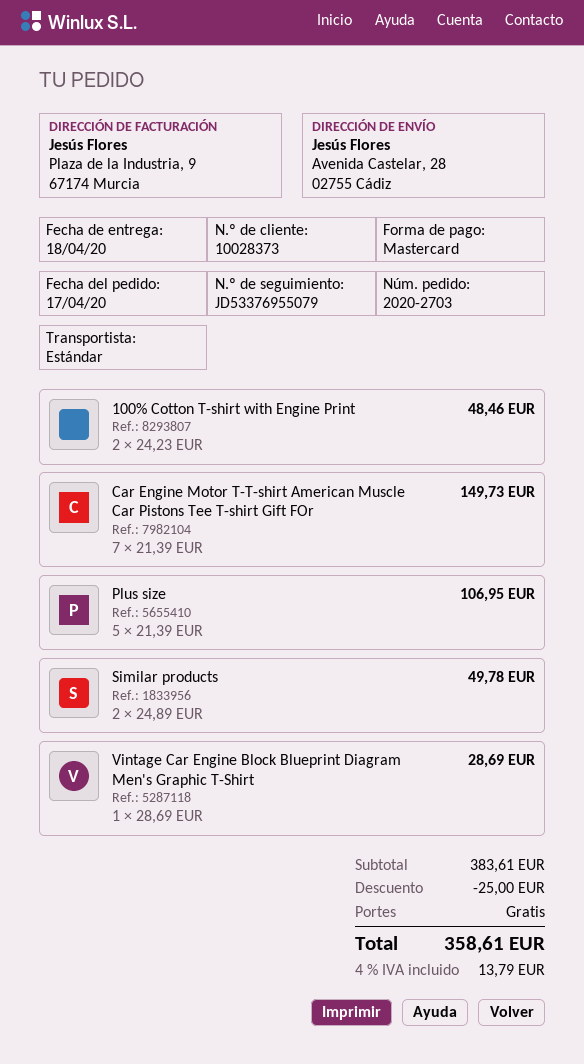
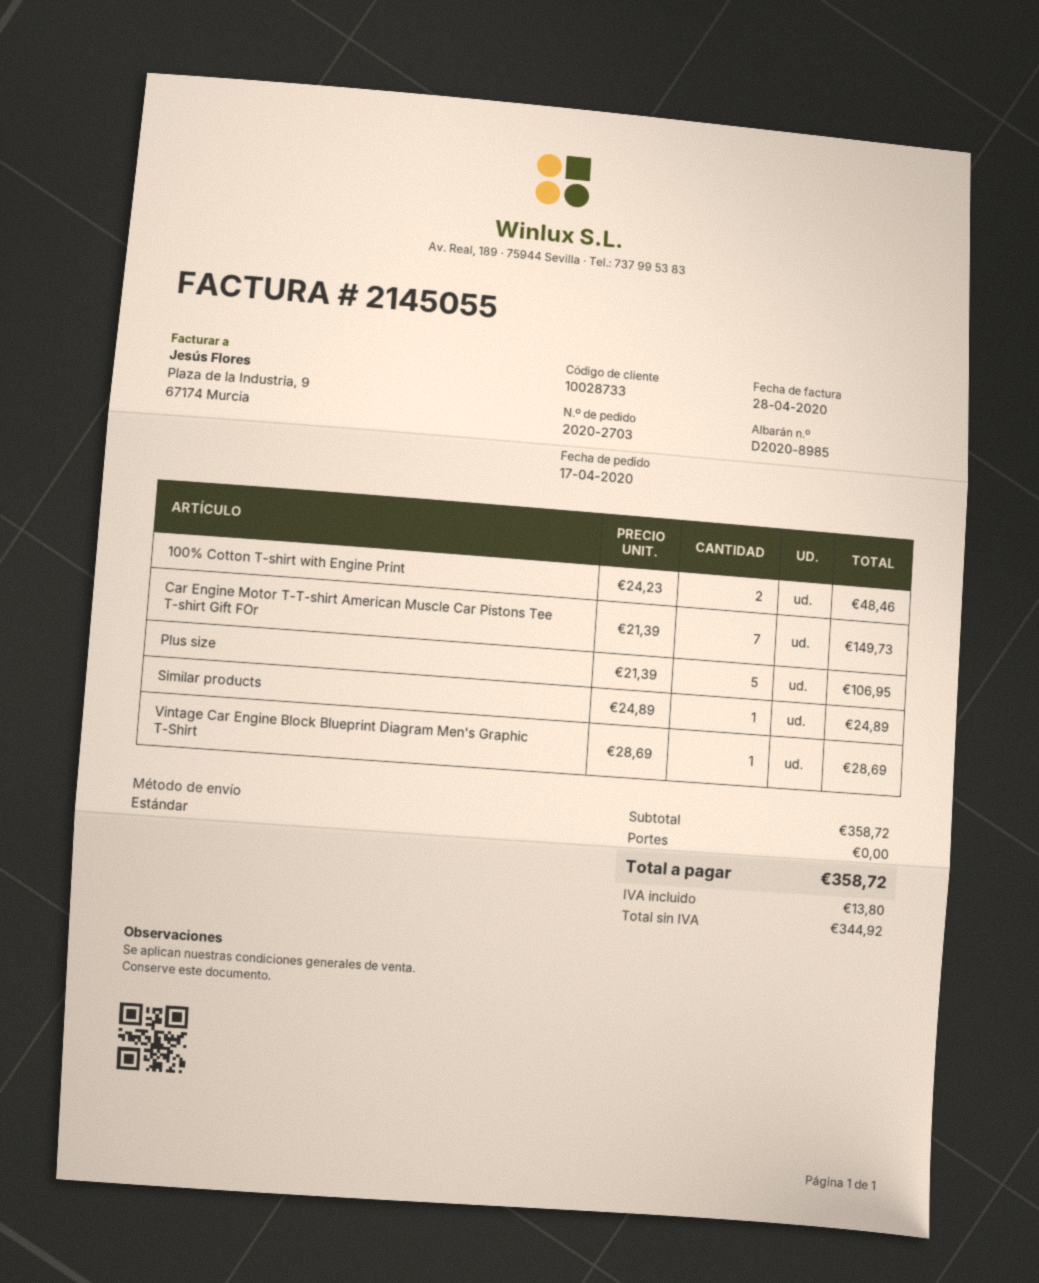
customer number: 10028373 -> 10028733
Similar products: 2 x 24.89 = 49.78 -> 1 x 24.89 = 24.89
subtotal: 383.61 -> 358.72
discount: 25.00 -> none
tax: 13.79 -> 13.80
total: 358.61 -> 358.72

